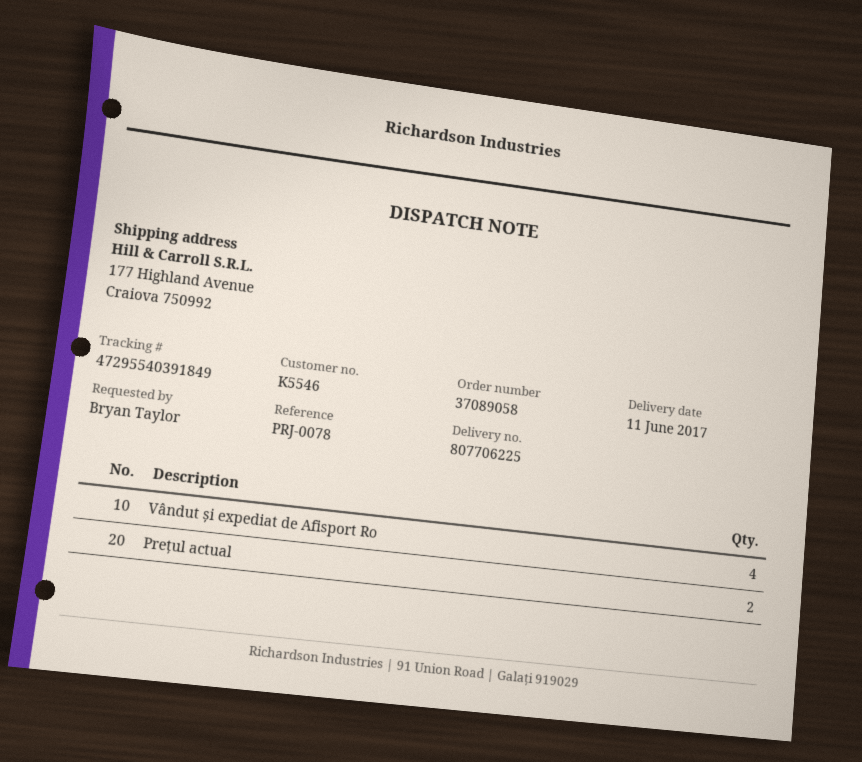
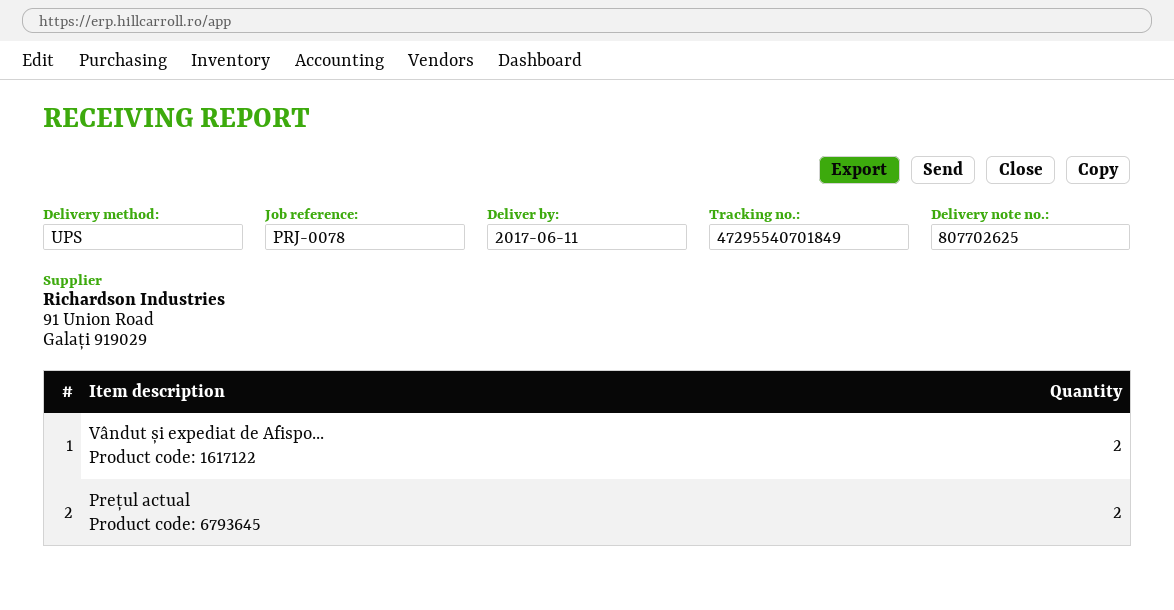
delivery note number: 807706225 -> 807702625
tracking number: 47295540391849 -> 47295540701849
Vândut și expediat de Afisport Ro: 4 -> 2

